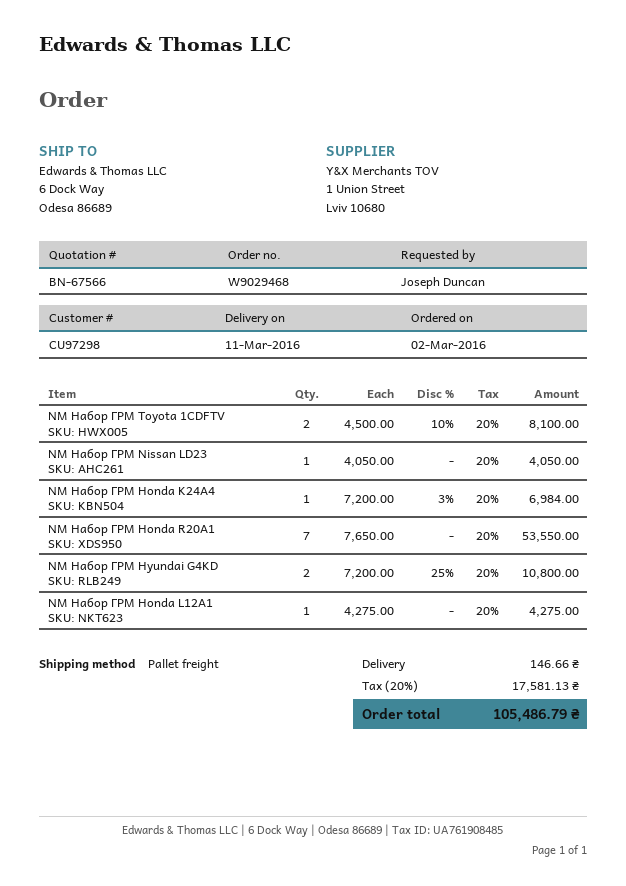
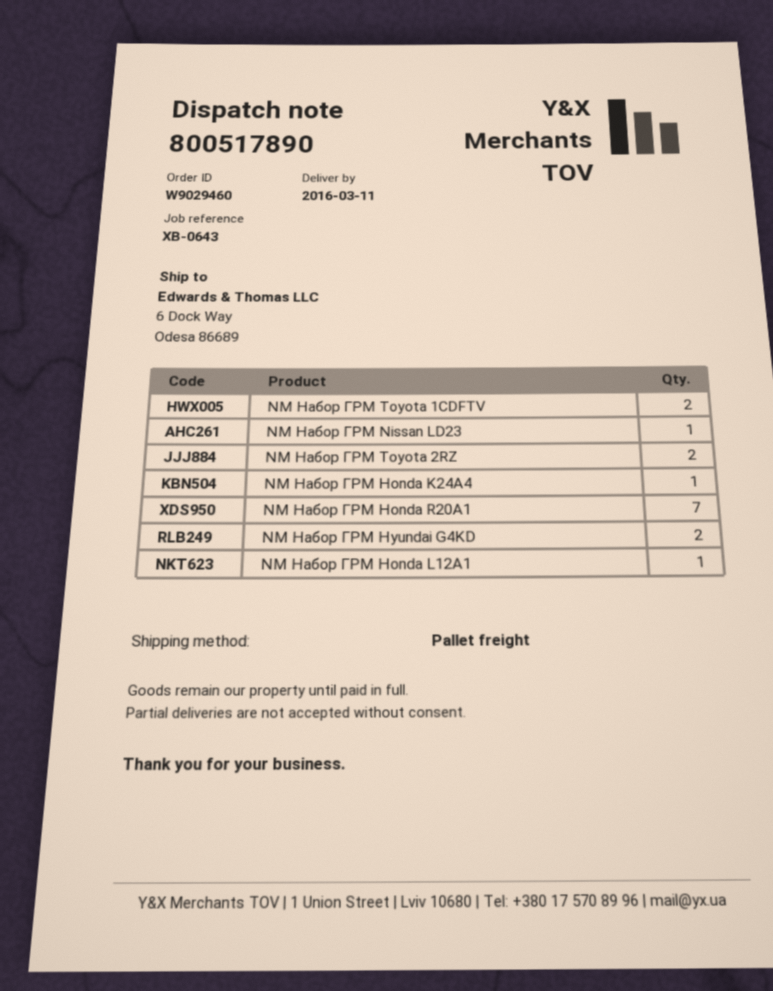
order number: W9029468 -> W9029460
NM Набор ГРМ Toyota 2RZ: none -> 2

